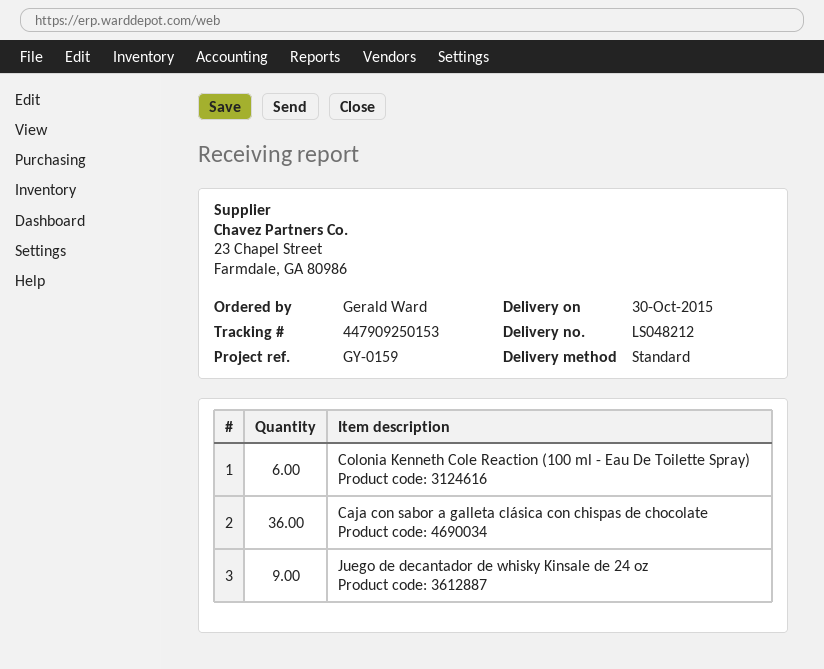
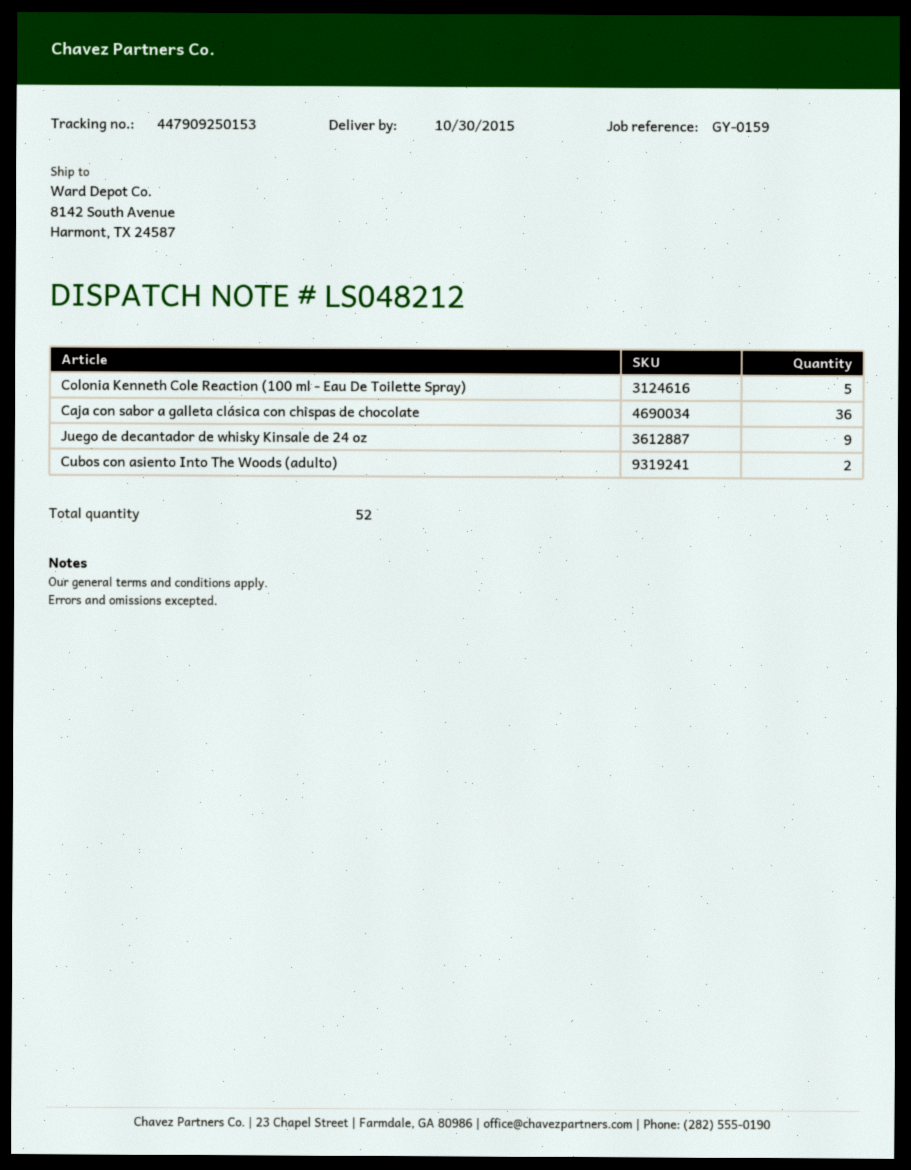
Colonia Kenneth Cole Reaction (100 ml - Eau De Toilette Spray): 6 -> 5
Cubos con asiento Into The Woods (adulto): none -> 2

